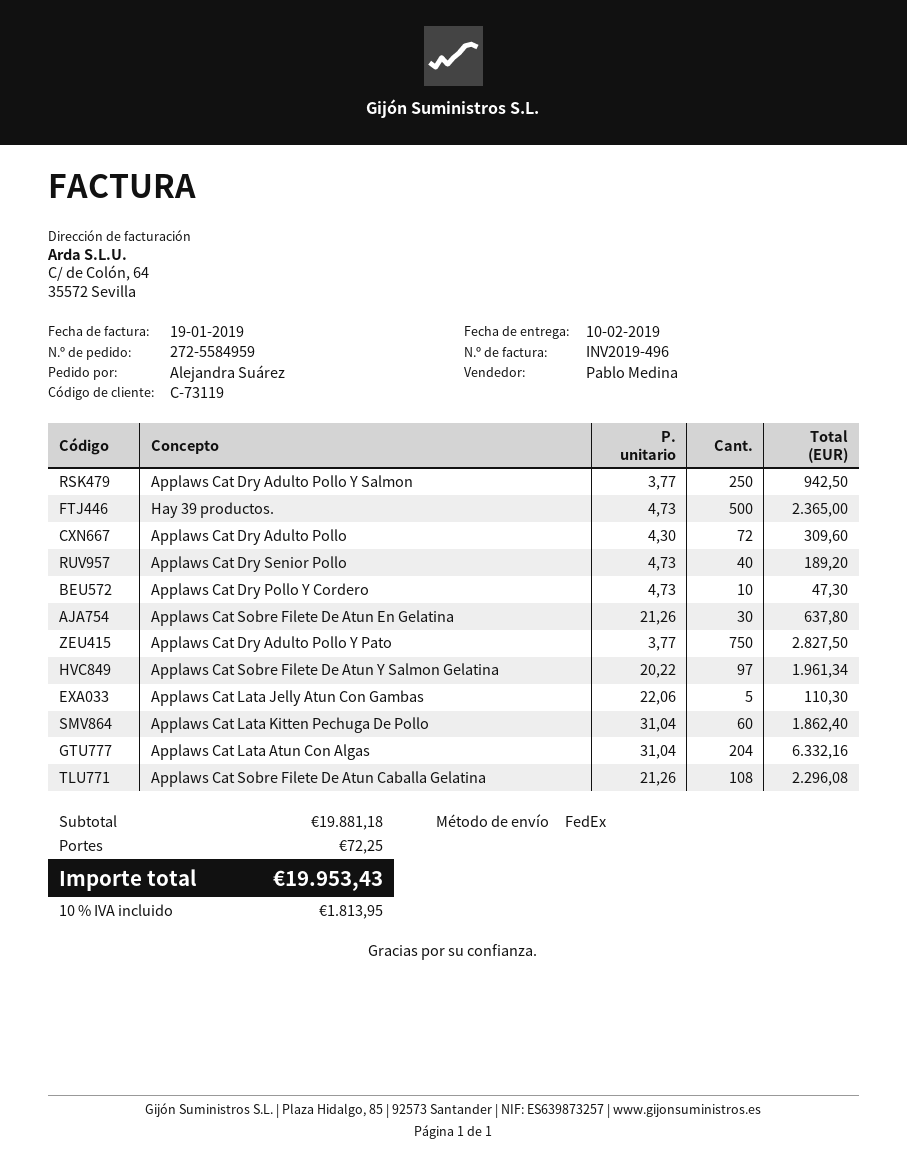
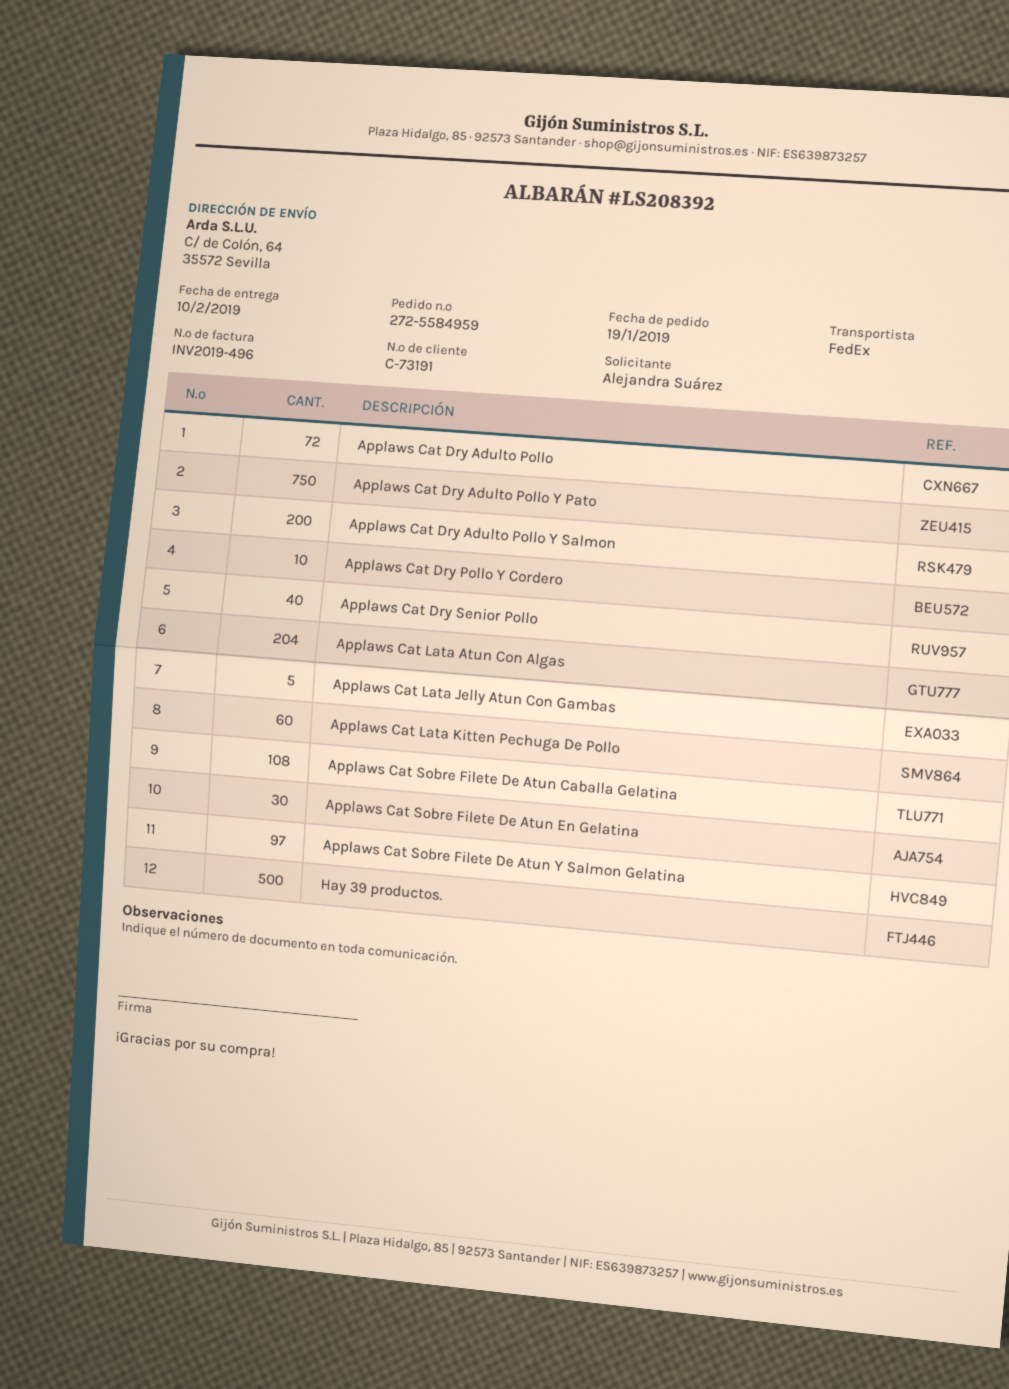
customer number: C-73119 -> C-73191
Applaws Cat Dry Adulto Pollo Y Salmon: 250 -> 200

